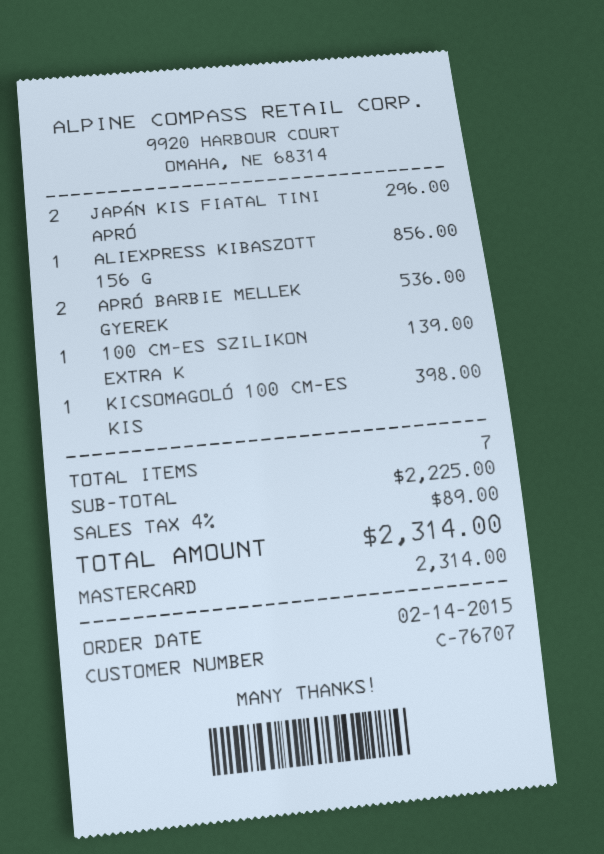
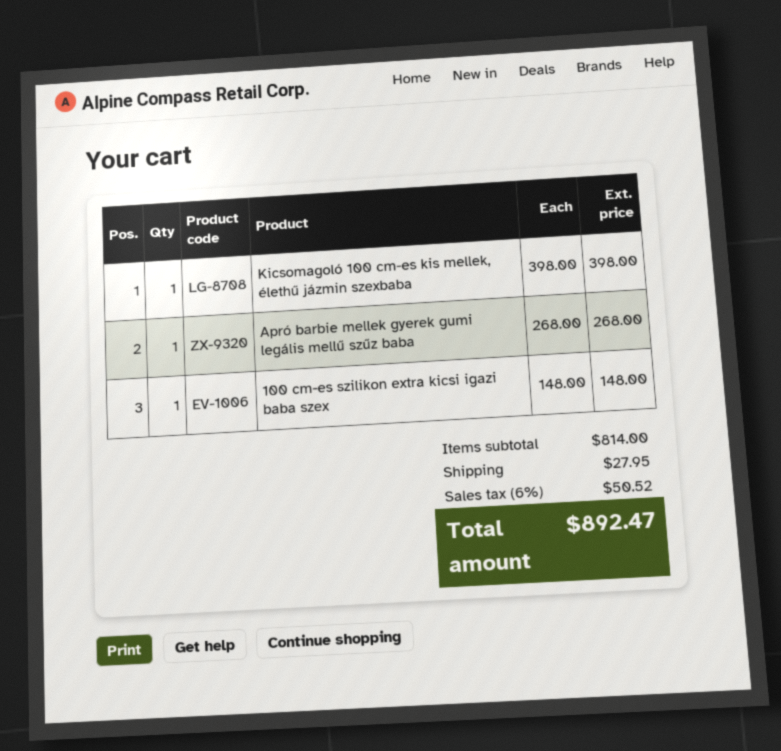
JAPÁN KIS FIATAL TINI APRÓ: 2 for 296.00 -> none
ALIEXPRESS KIBASZOTT 156 G: 1 for 856.00 -> none
APRÓ BARBIE MELLEK GYEREK: 2 for 536.00 -> 1 for 268.00
100 CM-ES SZILIKON EXTRA K: 1 for 139.00 -> 1 for 148.00
subtotal: 2225.00 -> 814.00
shipping: none -> 27.95
tax: 4% = 89.00 -> 6% = 50.52
total: 2314.00 -> 892.47

